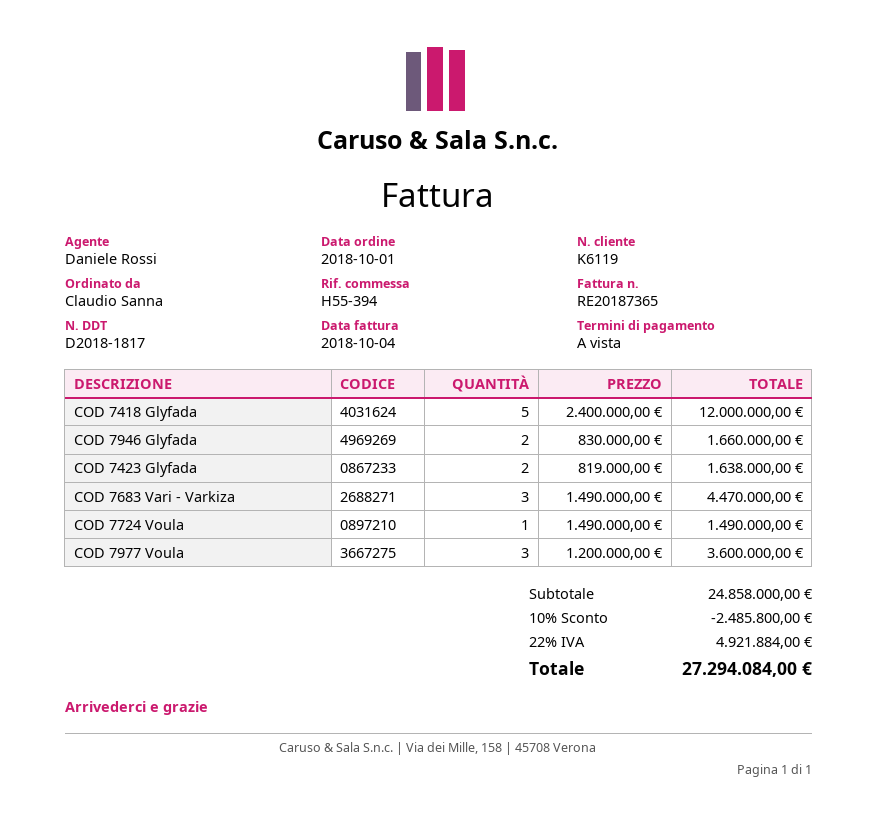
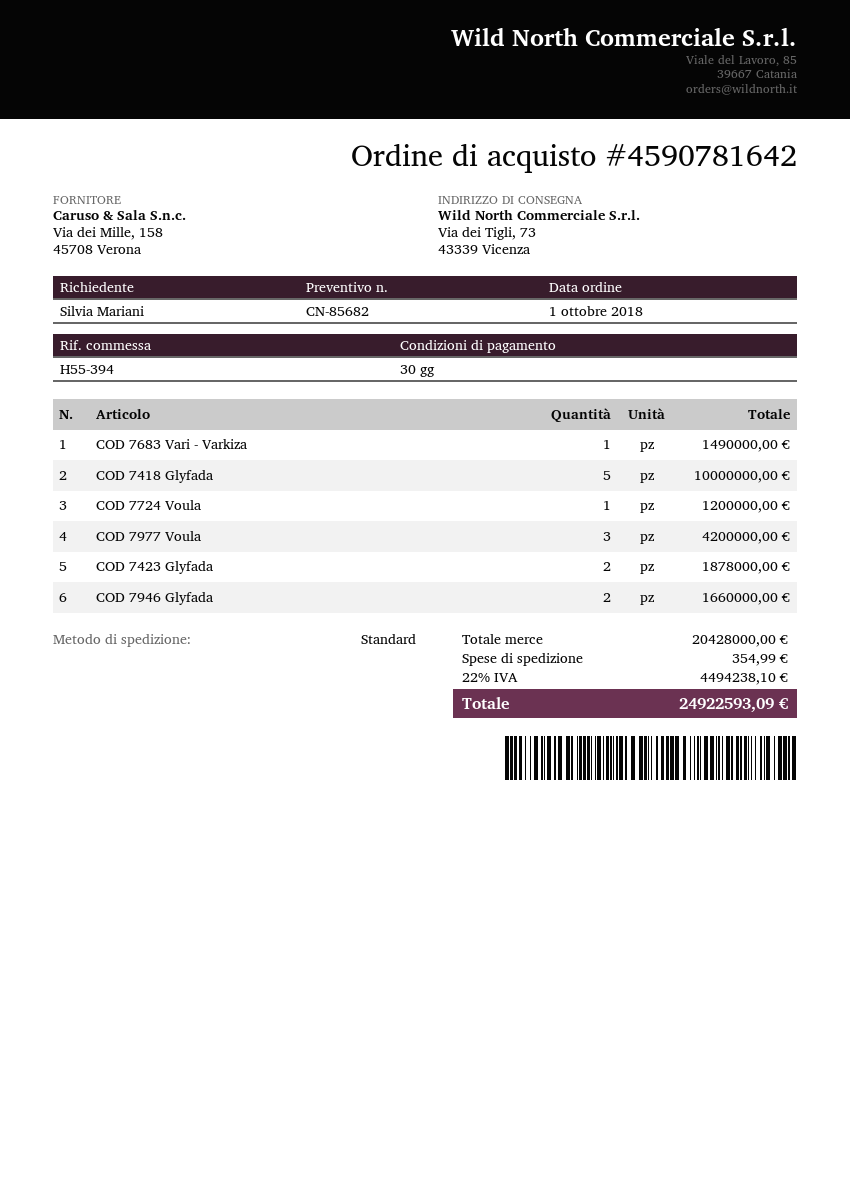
payment terms: on receipt -> 30 days
ordered by: Claudio Sanna -> Silvia Mariani
COD 7418 Glyfada: 5 for 12000000.00 -> 5 for 10000000.00
COD 7423 Glyfada: 2 for 1638000.00 -> 2 for 1878000.00
COD 7683 Vari - Varkiza: 3 for 4470000.00 -> 1 for 1490000.00
COD 7724 Voula: 1 for 1490000.00 -> 1 for 1200000.00
COD 7977 Voula: 3 for 3600000.00 -> 3 for 4200000.00
subtotal: 24858000.00 -> 20428000.00
discount: 10% = 2485800.00 -> none
shipping: none -> 354.99
tax: 22% = 4921884.00 -> 22% = 4494238.10
total: 27294084.00 -> 24922593.09

